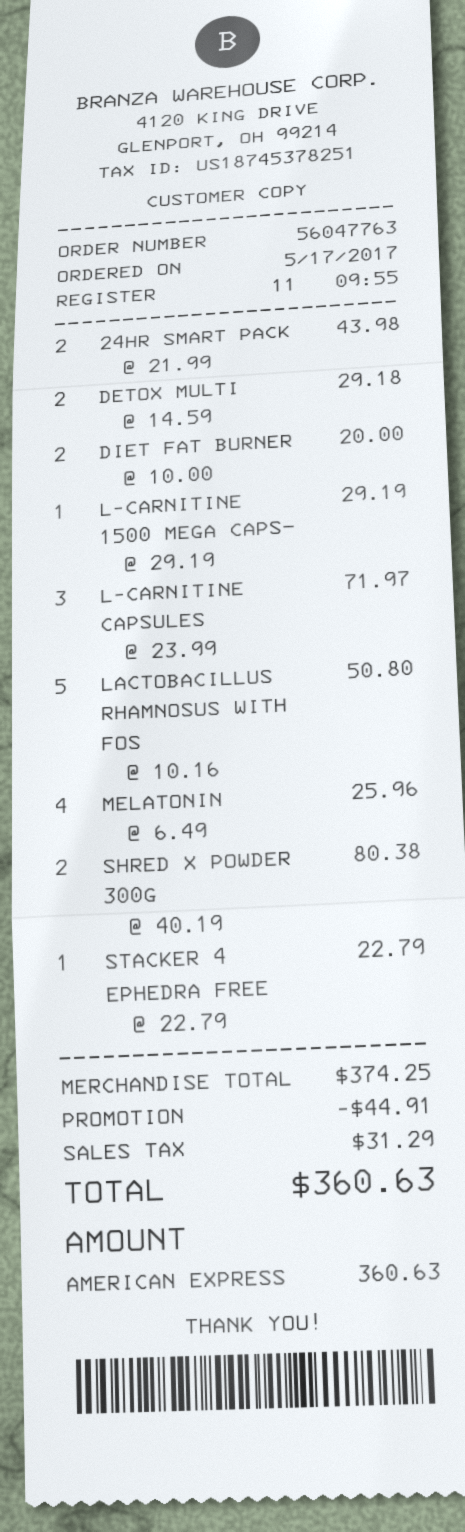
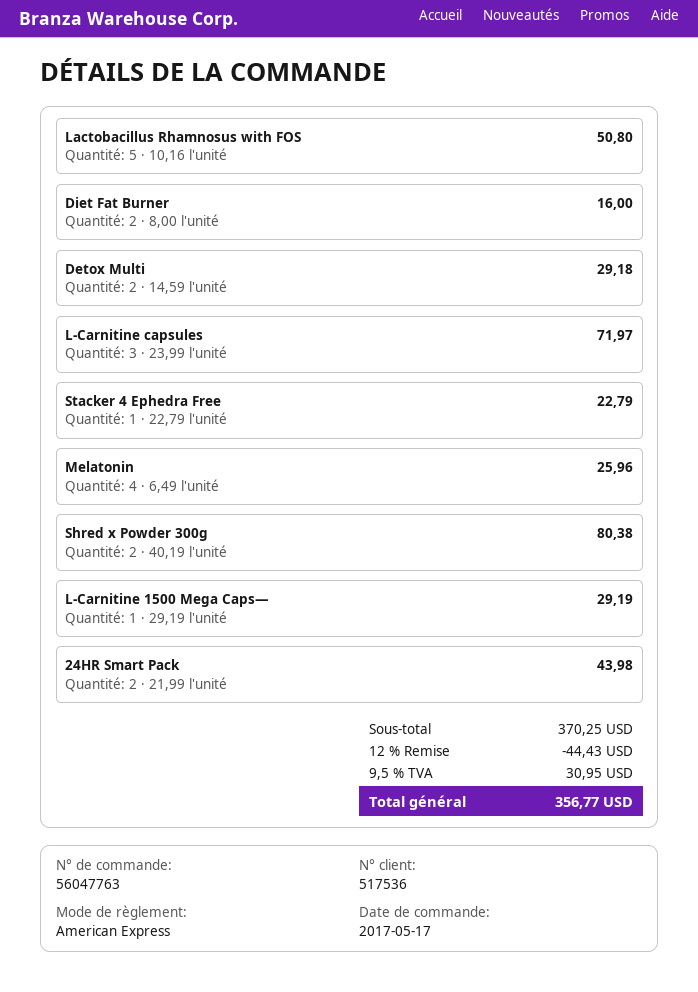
DIET FAT BURNER: 2 x 10.00 = 20.00 -> 2 x 8.00 = 16.00
subtotal: 374.25 -> 370.25
discount: 44.91 -> 44.43
tax: 31.29 -> 30.95
total: 360.63 -> 356.77

